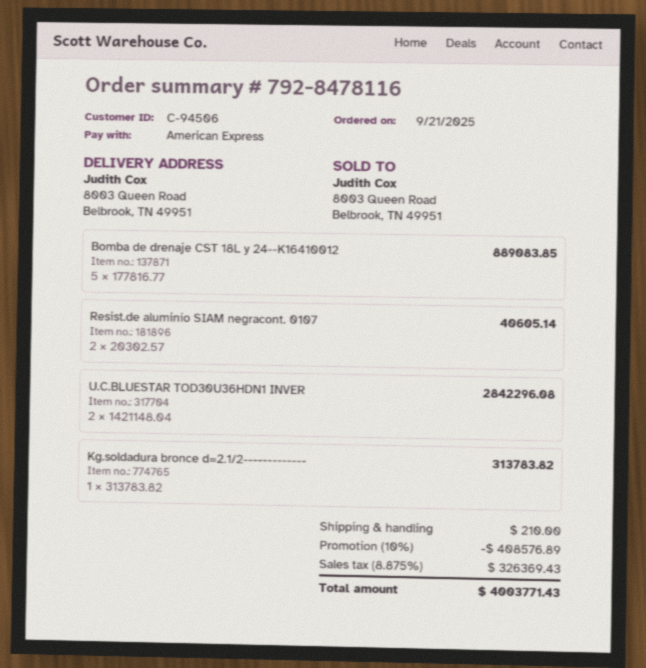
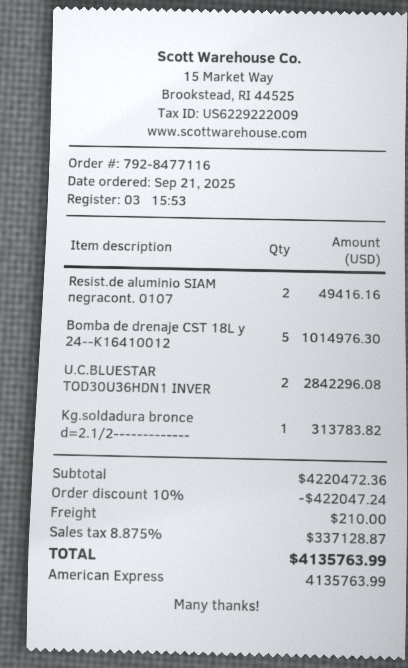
order number: 792-8478116 -> 792-8477116
Bomba de drenaje CST 18L y 24--K16410012: 5 for 889083.85 -> 5 for 1014976.30
Resist.de aluminio SIAM negracont. 0107: 2 for 40605.14 -> 2 for 49416.16
discount: 10% = 408576.89 -> 10% = 422047.24
tax: 8.875% = 326369.43 -> 8.875% = 337128.87
total: 4003771.43 -> 4135763.99

